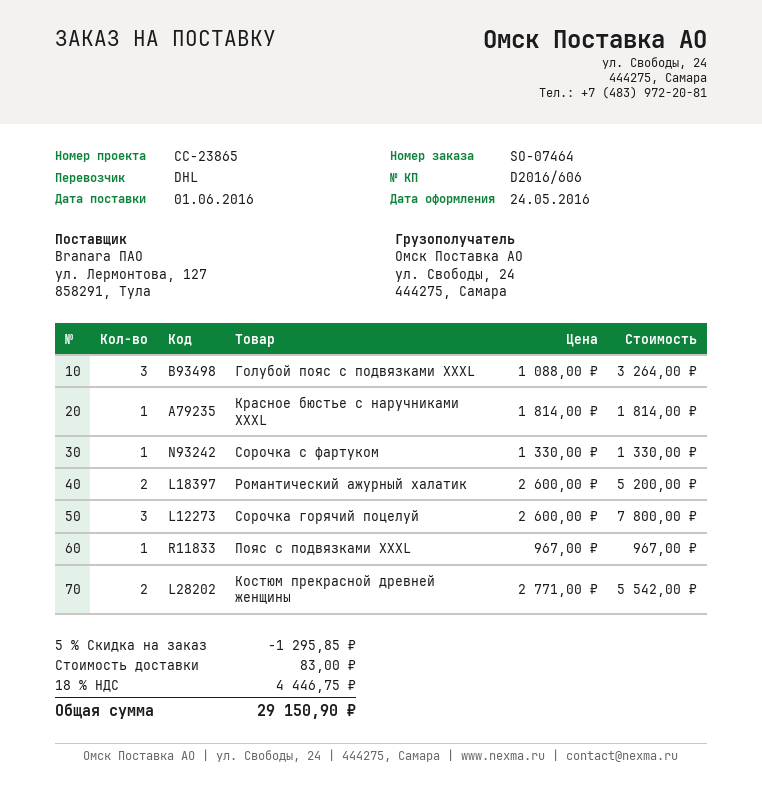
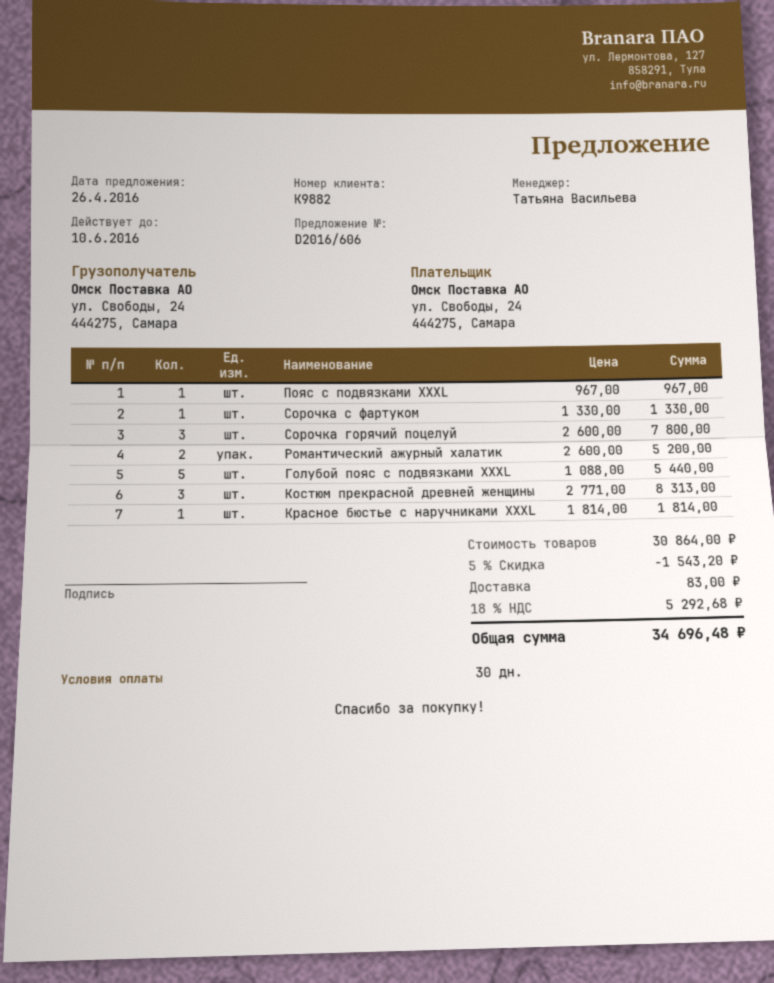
Голубой пояс с подвязками XXXL: 3 x 1088.00 = 3264.00 -> 5 x 1088.00 = 5440.00
Костюм прекрасной древней женщины: 2 x 2771.00 = 5542.00 -> 3 x 2771.00 = 8313.00
discount: 5% = 1295.85 -> 5% = 1543.20
tax: 18% = 4446.75 -> 18% = 5292.68
total: 29150.90 -> 34696.48

